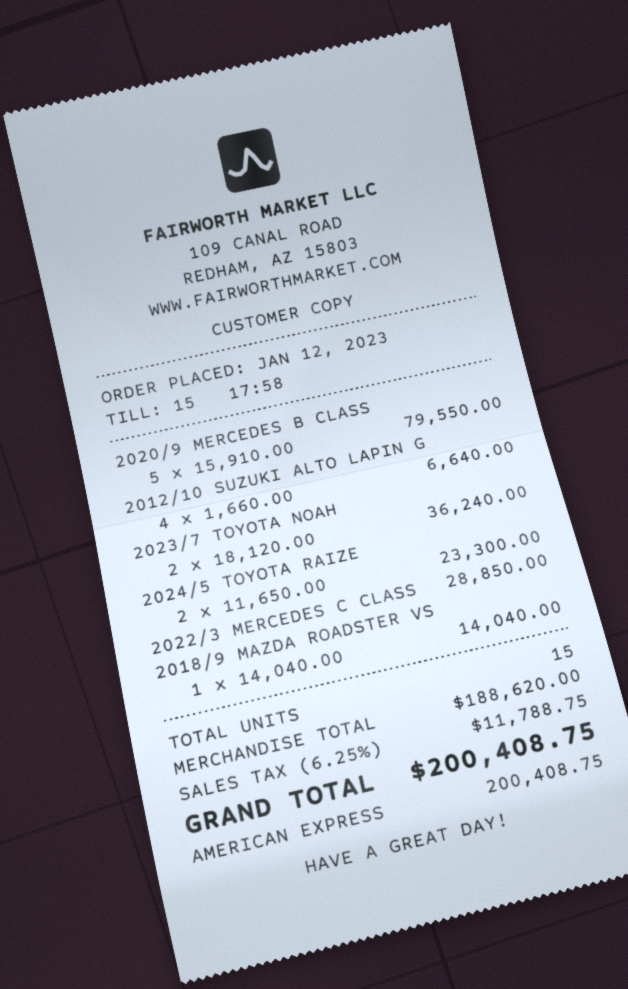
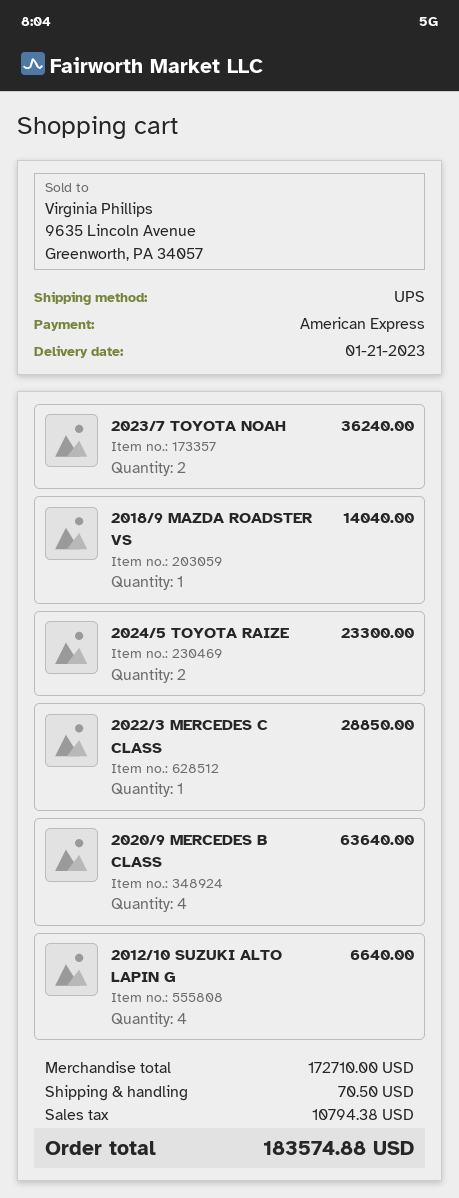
2020/9 MERCEDES B CLASS: 5 for 79550.00 -> 4 for 63640.00
subtotal: 188620.00 -> 172710.00
shipping: none -> 70.50
tax: 11788.75 -> 10794.38
total: 200408.75 -> 183574.88

